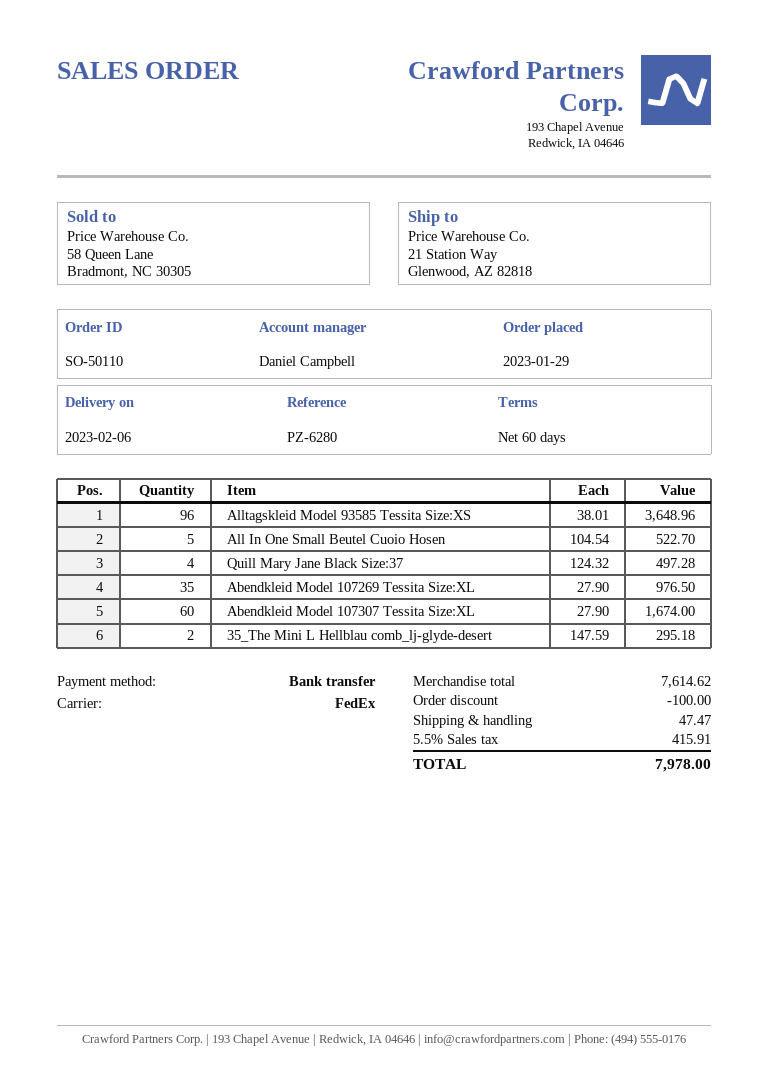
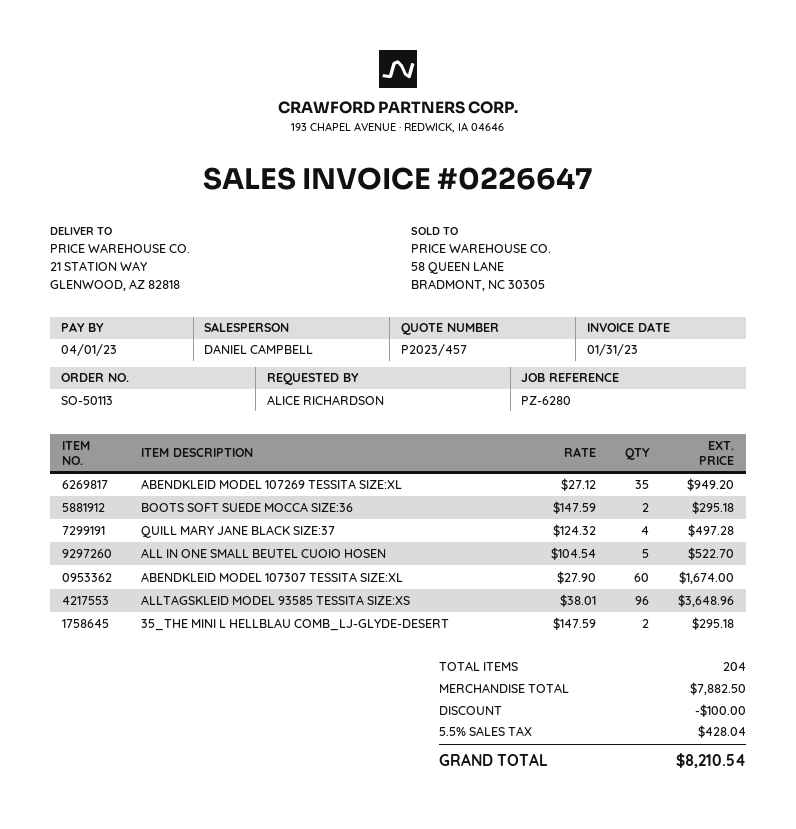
order number: SO-50110 -> SO-50113
Abendkleid Model 107269 Tessita Size:XL: 35 x 27.90 = 976.50 -> 35 x 27.12 = 949.20
BOOTS SOFT SUEDE MOCCA SIZE:36: none -> 2 x 147.59 = 295.18
subtotal: 7614.62 -> 7882.50
shipping: 47.47 -> none
tax: 5.5% = 415.91 -> 5.5% = 428.04
total: 7978.00 -> 8210.54

